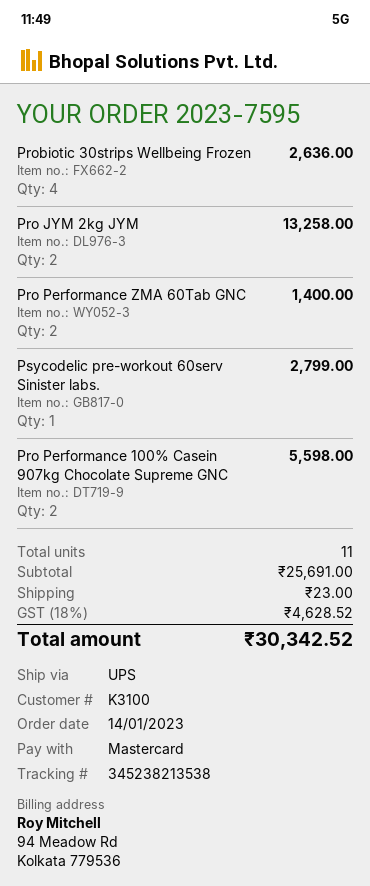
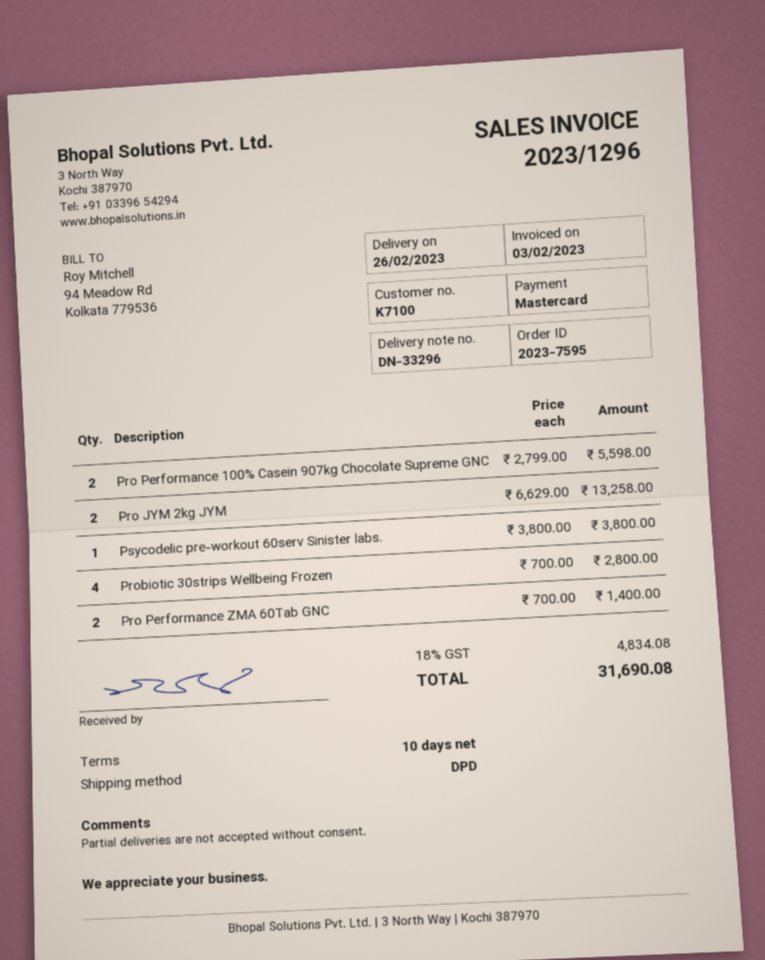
customer number: K3100 -> K7100
shipping method: UPS -> DPD
Probiotic 30strips Wellbeing Frozen: 4 for 2636.00 -> 4 for 2800.00
Psycodelic pre-workout 60serv Sinister labs.: 1 for 2799.00 -> 1 for 3800.00
shipping: 23.00 -> none
tax: 18% = 4628.52 -> 18% = 4834.08
total: 30342.52 -> 31690.08

